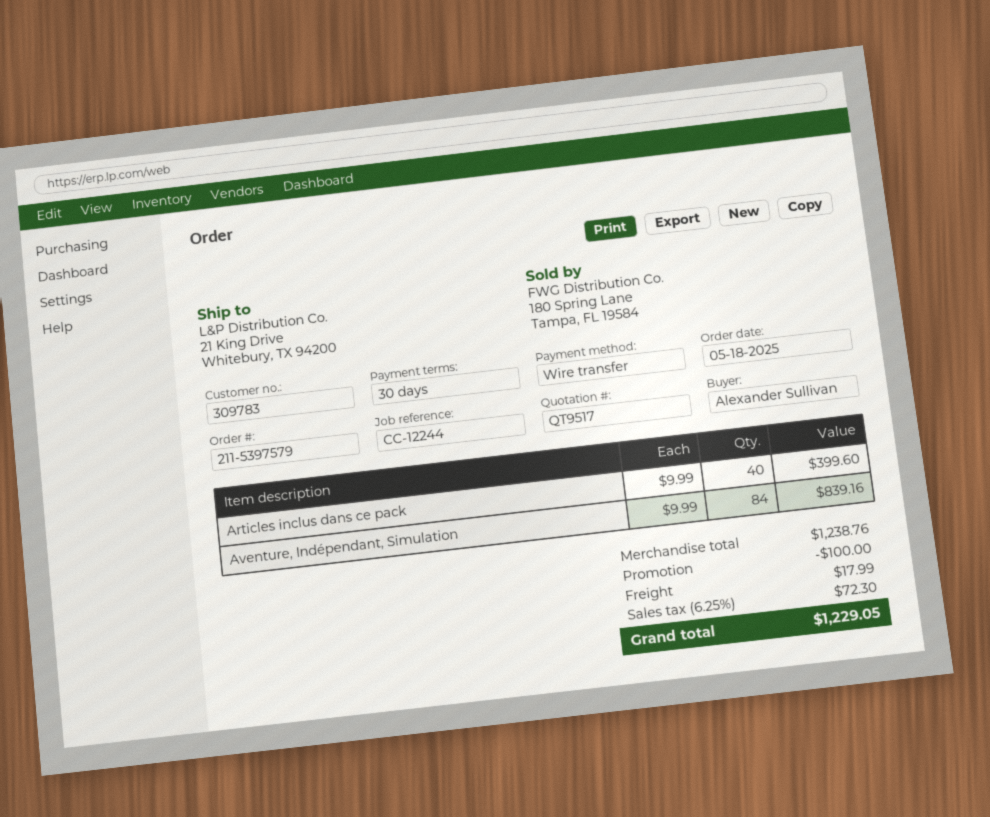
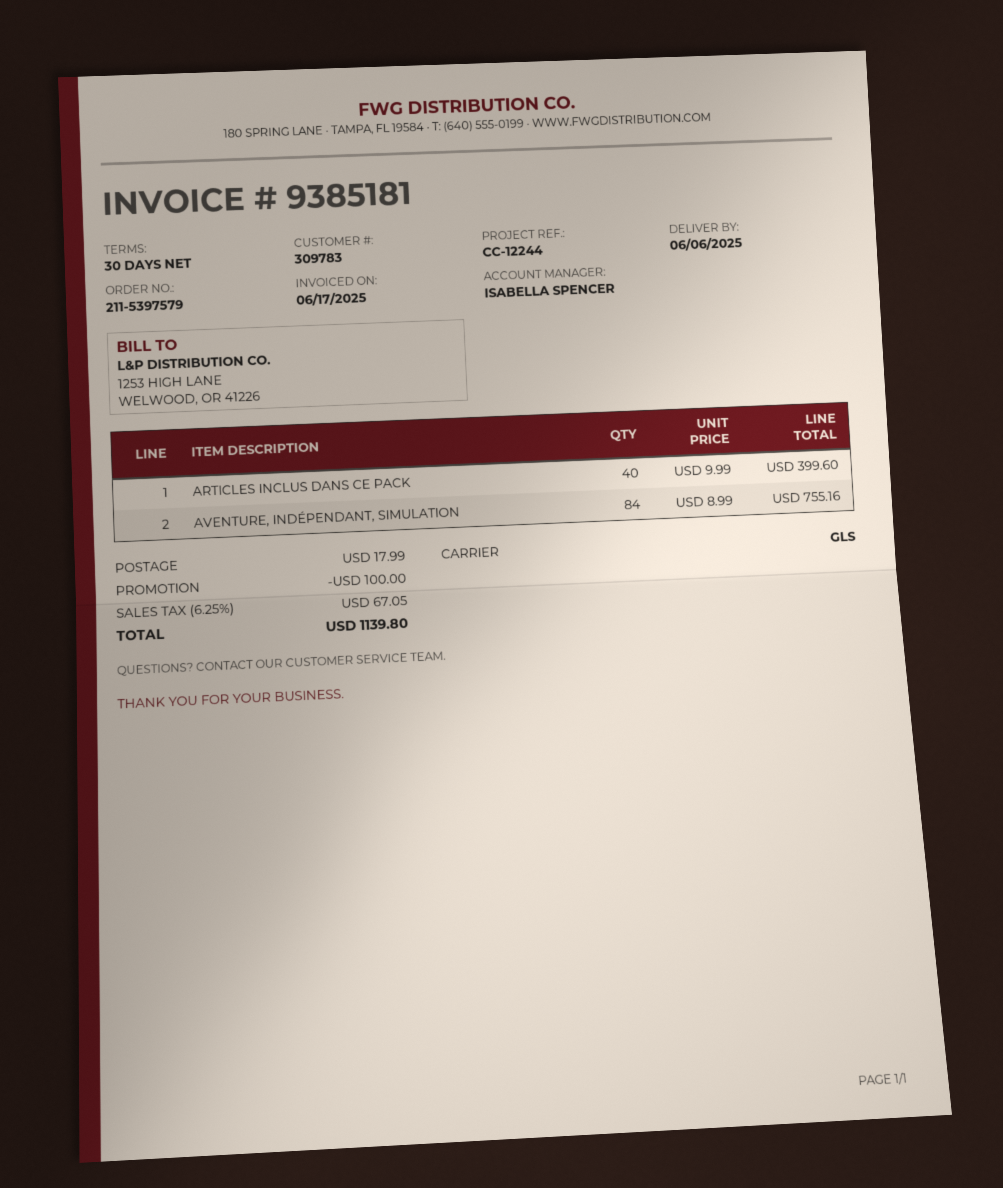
Aventure, Indépendant, Simulation: 84 x 9.99 = 839.16 -> 84 x 8.99 = 755.16
tax: 6.25% = 72.30 -> 6.25% = 67.05
total: 1229.05 -> 1139.80

